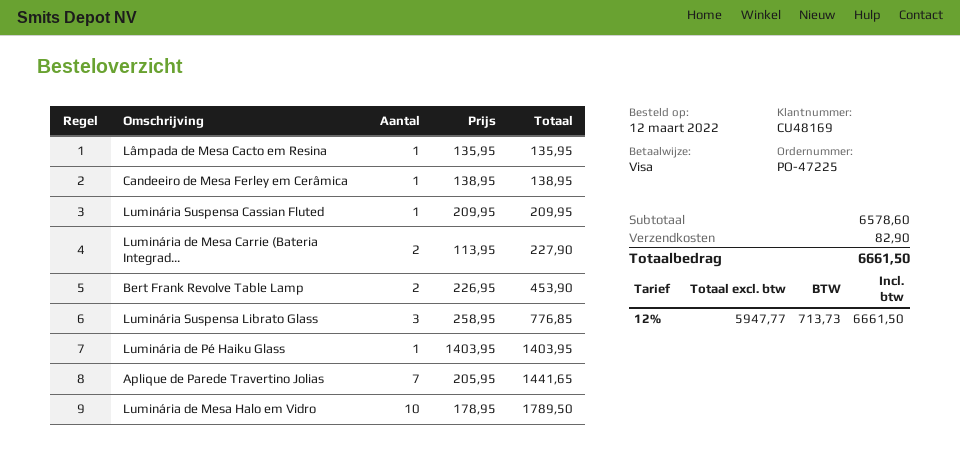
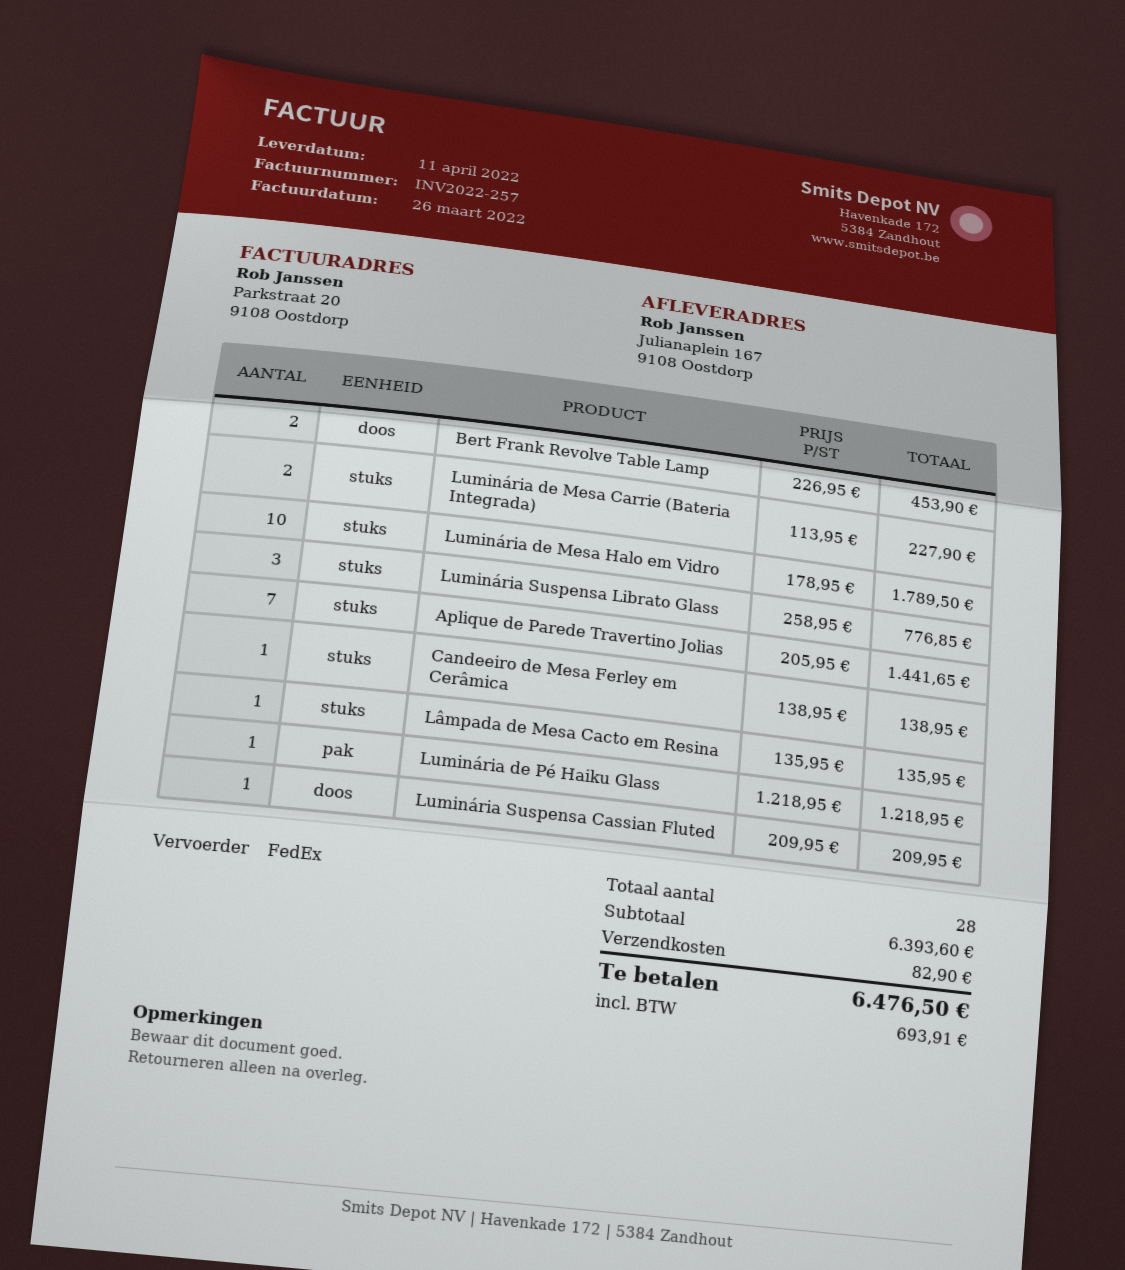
Luminária de Pé Haiku Glass: 1 x 1403.95 = 1403.95 -> 1 x 1218.95 = 1218.95
subtotal: 6578.60 -> 6393.60
tax: 713.73 -> 693.91
total: 6661.50 -> 6476.50

